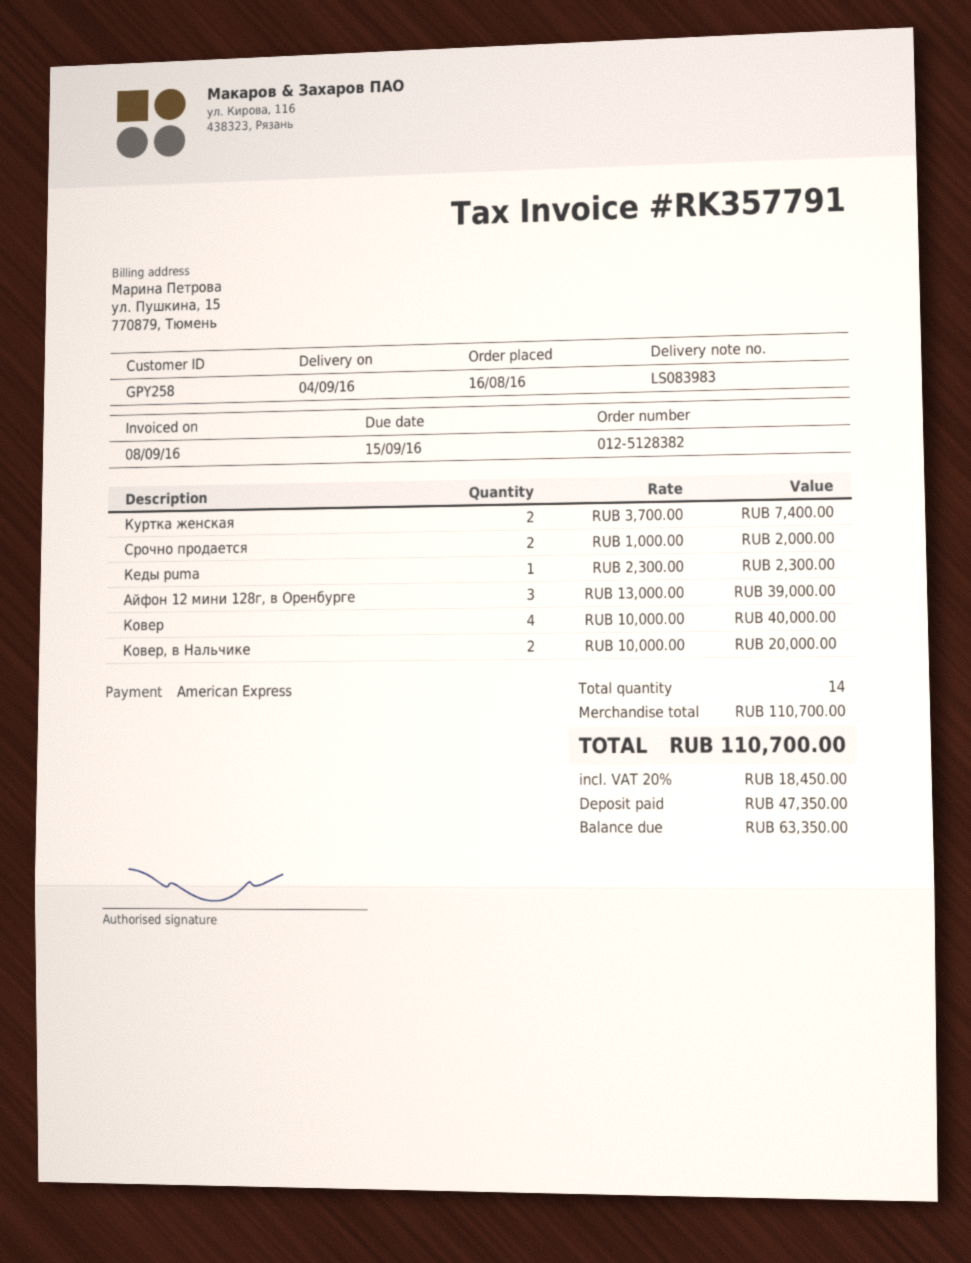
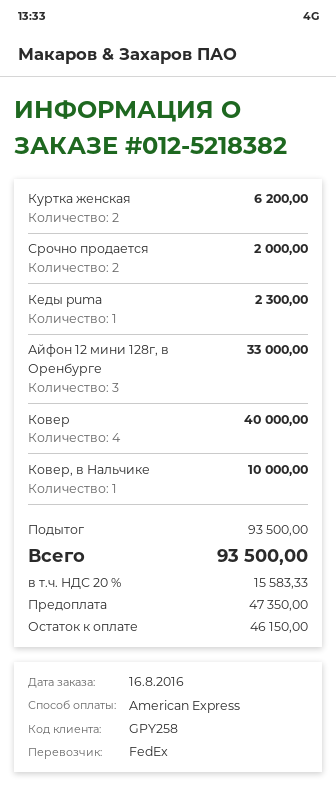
order number: 012-5128382 -> 012-5218382
Куртка женская: 2 for 7400.00 -> 2 for 6200.00
Айфон 12 мини 128г, в Оренбурге: 3 for 39000.00 -> 3 for 33000.00
Ковер, в Нальчике: 2 for 20000.00 -> 1 for 10000.00
subtotal: 110700.00 -> 93500.00
tax: 20% = 18450.00 -> 20% = 15583.33
total: 110700.00 -> 93500.00
balance: 63350.00 -> 46150.00

